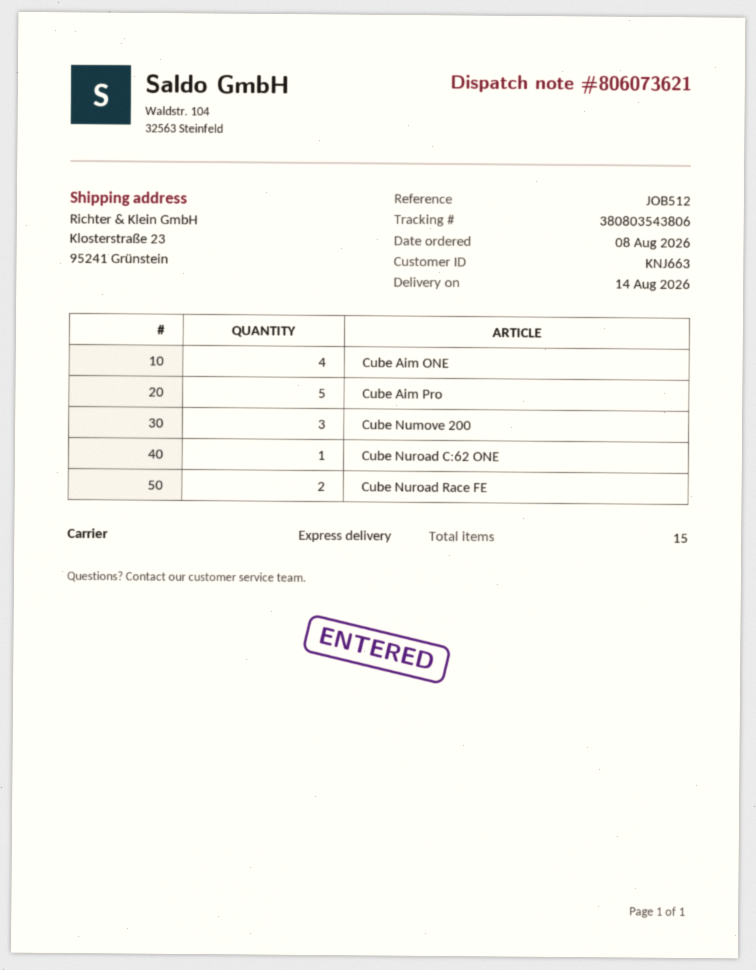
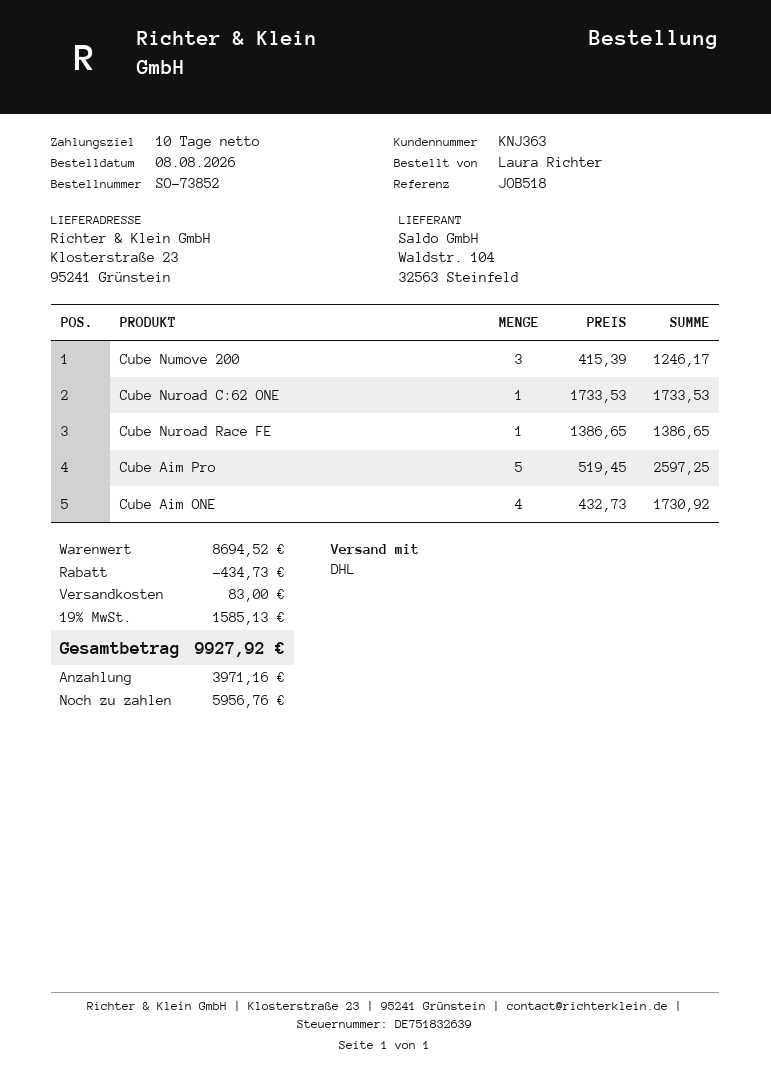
customer number: KNJ663 -> KNJ363
reference: JOB512 -> JOB518
shipping method: express -> DHL
Cube Nuroad Race FE: 2 -> 1

